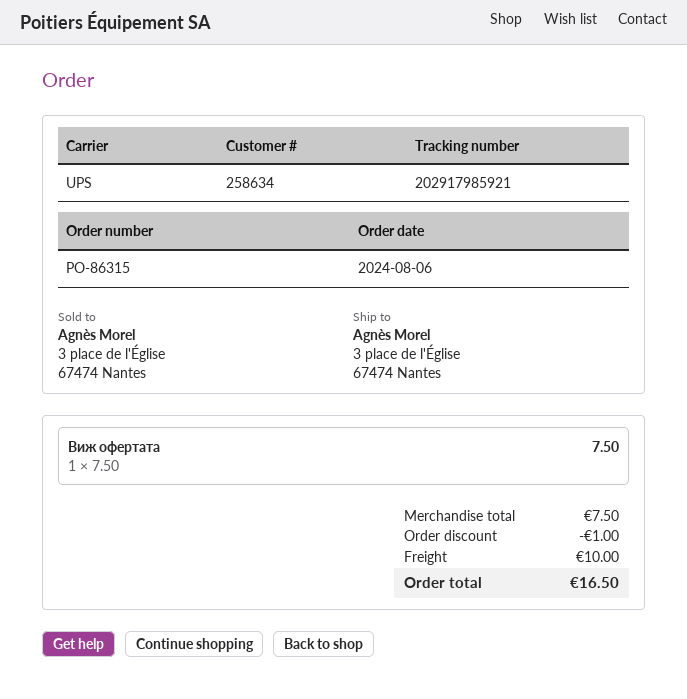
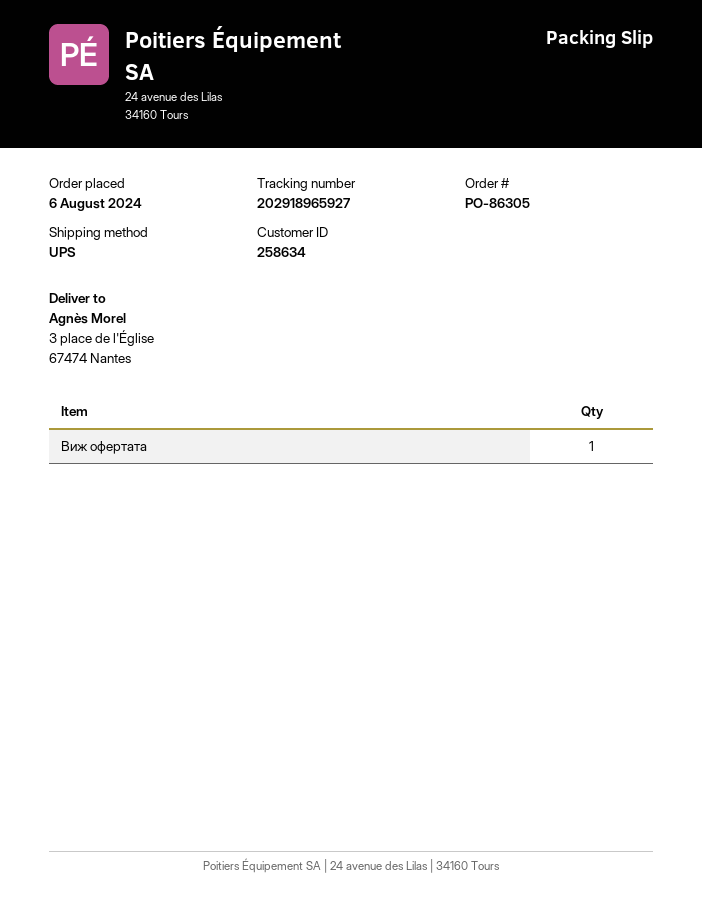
order number: PO-86315 -> PO-86305
tracking number: 202917985921 -> 202918965927

